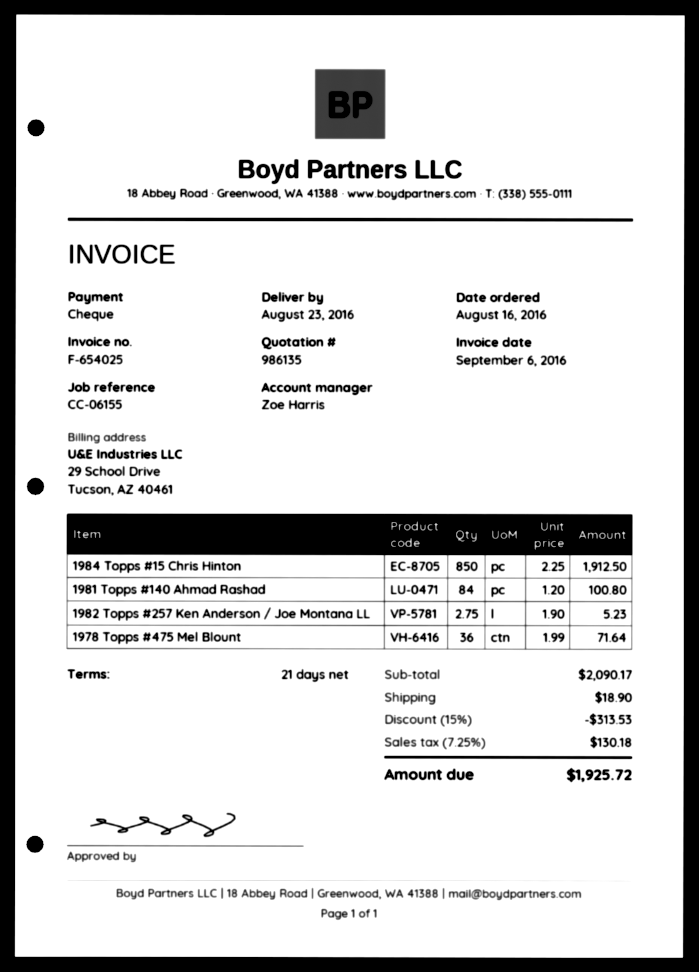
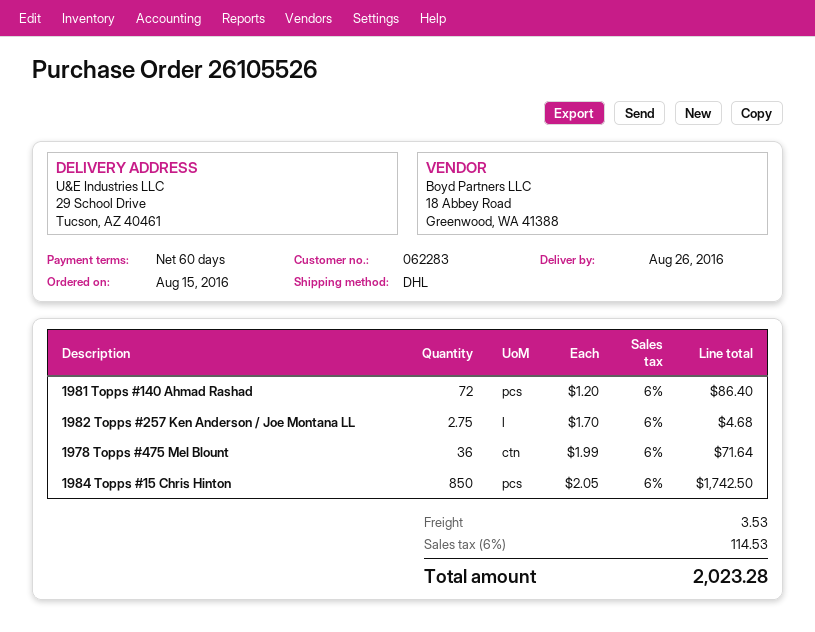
order date: 2016-08-16 -> 2016-08-15
delivery date: 2016-08-23 -> 2016-08-26
payment terms: 21 days -> 60 days
1984 Topps #15 Chris Hinton: 850 x 2.25 = 1912.50 -> 850 x 2.05 = 1742.50
1981 Topps #140 Ahmad Rashad: 84 x 1.20 = 100.80 -> 72 x 1.20 = 86.40
1982 Topps #257 Ken Anderson / Joe Montana LL: 2.75 x 1.90 = 5.23 -> 2.75 x 1.70 = 4.68
discount: 15% = 313.53 -> none
shipping: 18.90 -> 3.53
tax: 7.25% = 130.18 -> 6% = 114.53
total: 1925.72 -> 2023.28

